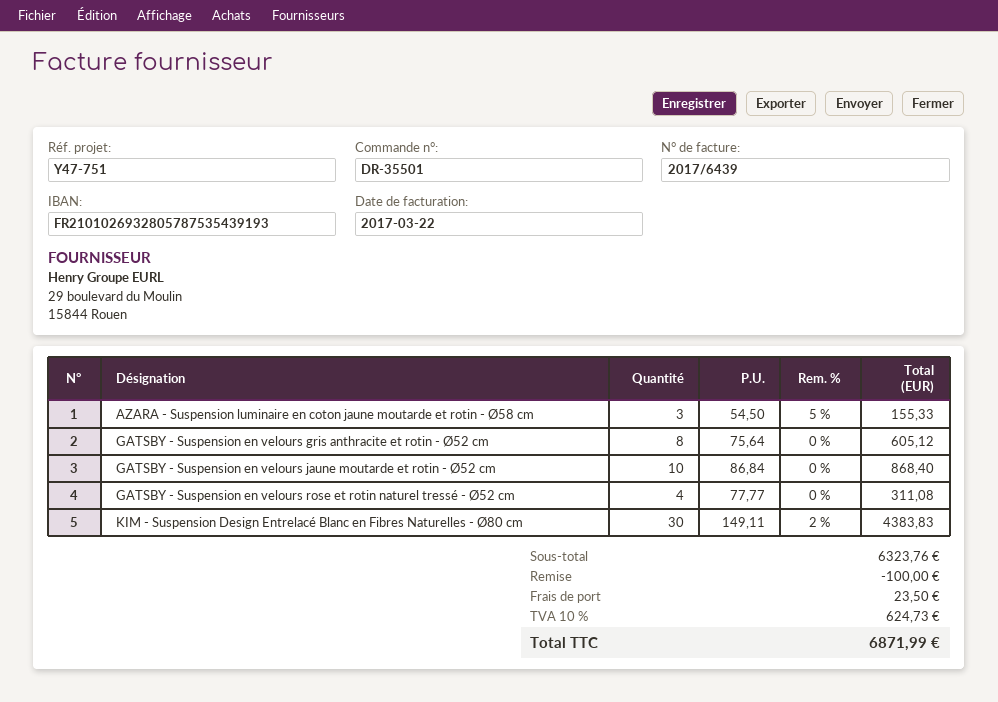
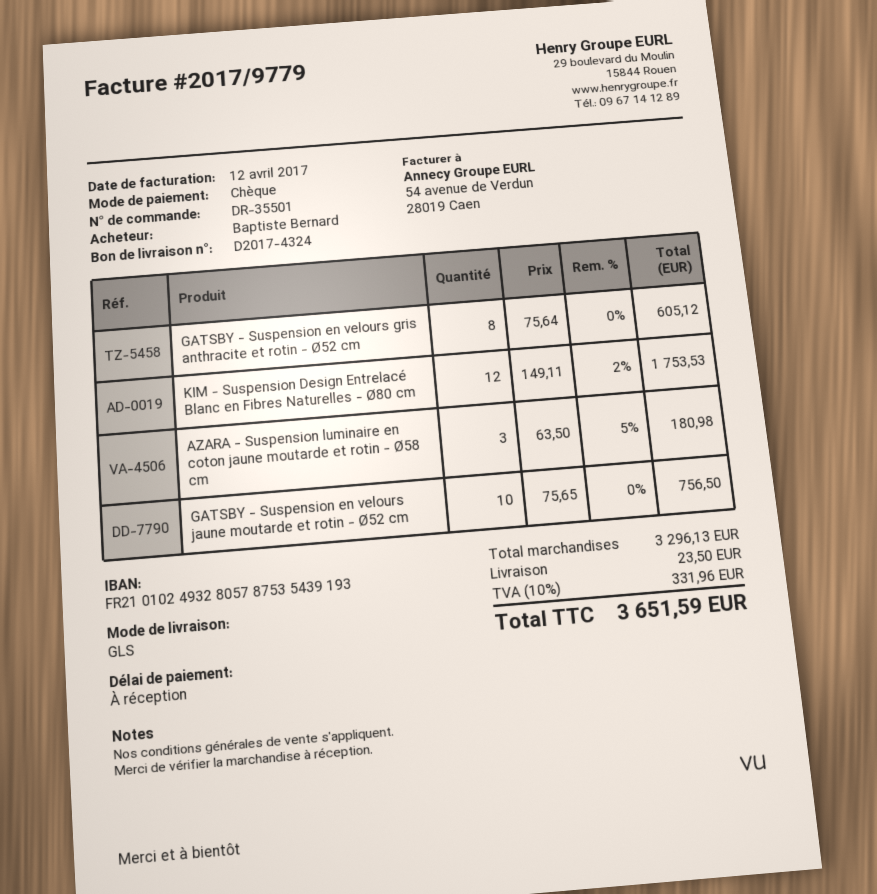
invoice number: 2017/6439 -> 2017/9779
invoice date: 2017-03-22 -> 2017-04-12
bank account: FR2101026932805787535439193 -> FR2101024932805787535439193
AZARA - Suspension luminaire en coton jaune moutarde et rotin - Ø58 cm: 3 x 54.50 - 5% = 155.33 -> 3 x 63.50 - 5% = 180.98
GATSBY - Suspension en velours jaune moutarde et rotin - Ø52 cm: 10 x 86.84 = 868.40 -> 10 x 75.65 = 756.50
GATSBY - Suspension en velours rose et rotin naturel tressé - Ø52 cm: 4 x 77.77 = 311.08 -> none
KIM - Suspension Design Entrelacé Blanc en Fibres Naturelles - Ø80 cm: 30 x 149.11 - 2% = 4383.83 -> 12 x 149.11 - 2% = 1753.53
subtotal: 6323.76 -> 3296.13
discount: 100.00 -> none
tax: 10% = 624.73 -> 10% = 331.96
total: 6871.99 -> 3651.59

